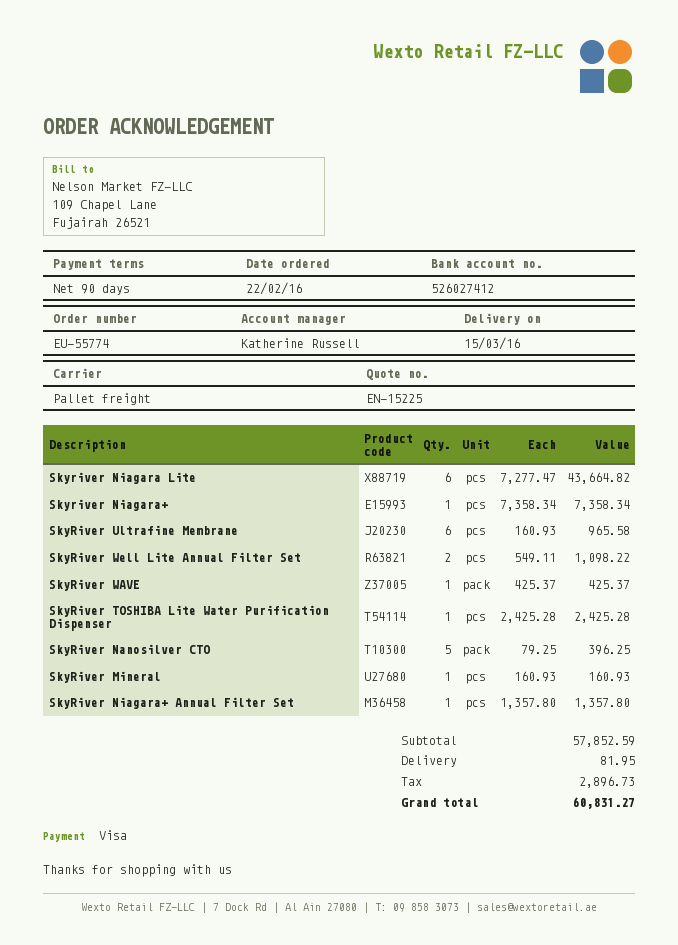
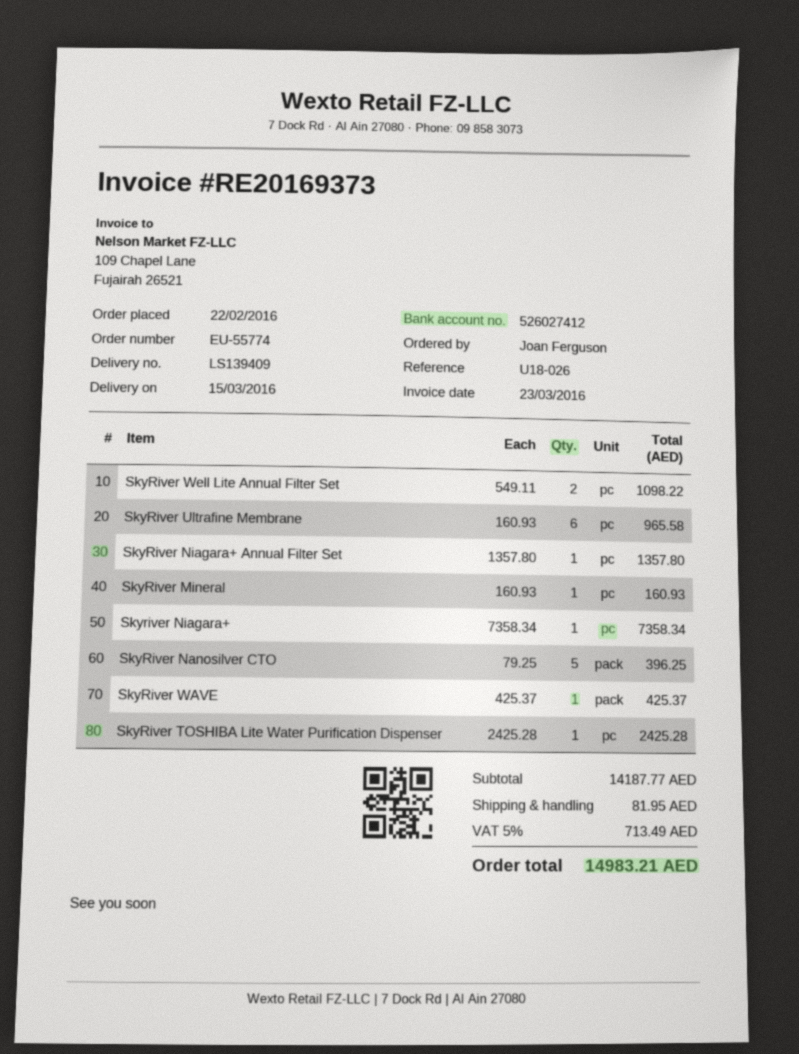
Skyriver Niagara Lite: 6 x 7277.47 = 43664.82 -> none
subtotal: 57852.59 -> 14187.77
tax: 2896.73 -> 713.49
total: 60831.27 -> 14983.21

